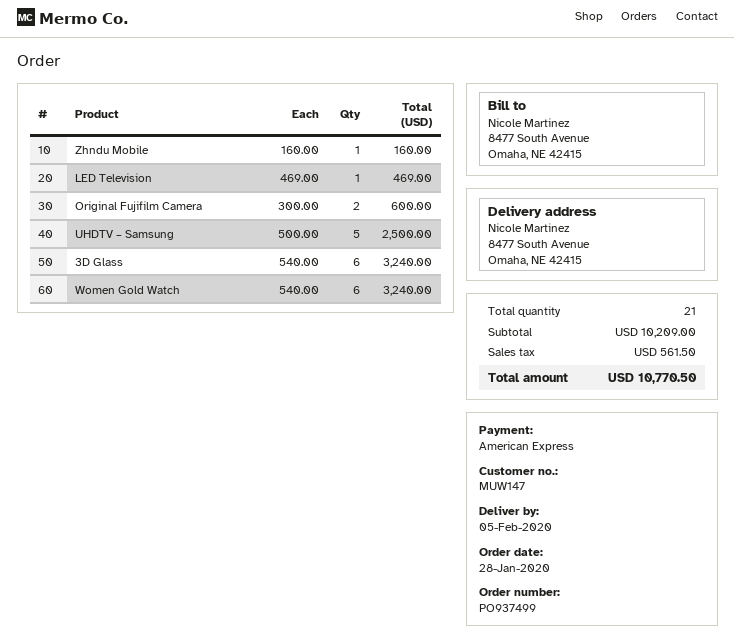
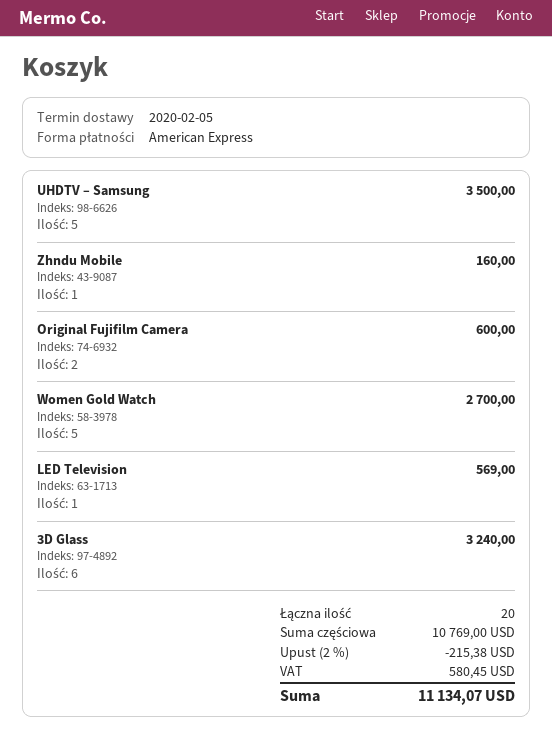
LED Television: 1 for 469.00 -> 1 for 569.00
UHDTV – Samsung: 5 for 2500.00 -> 5 for 3500.00
Women Gold Watch: 6 for 3240.00 -> 5 for 2700.00
total quantity: 21 -> 20
subtotal: 10209.00 -> 10769.00
discount: none -> 2% = 215.38
tax: 561.50 -> 580.45
total: 10770.50 -> 11134.07

